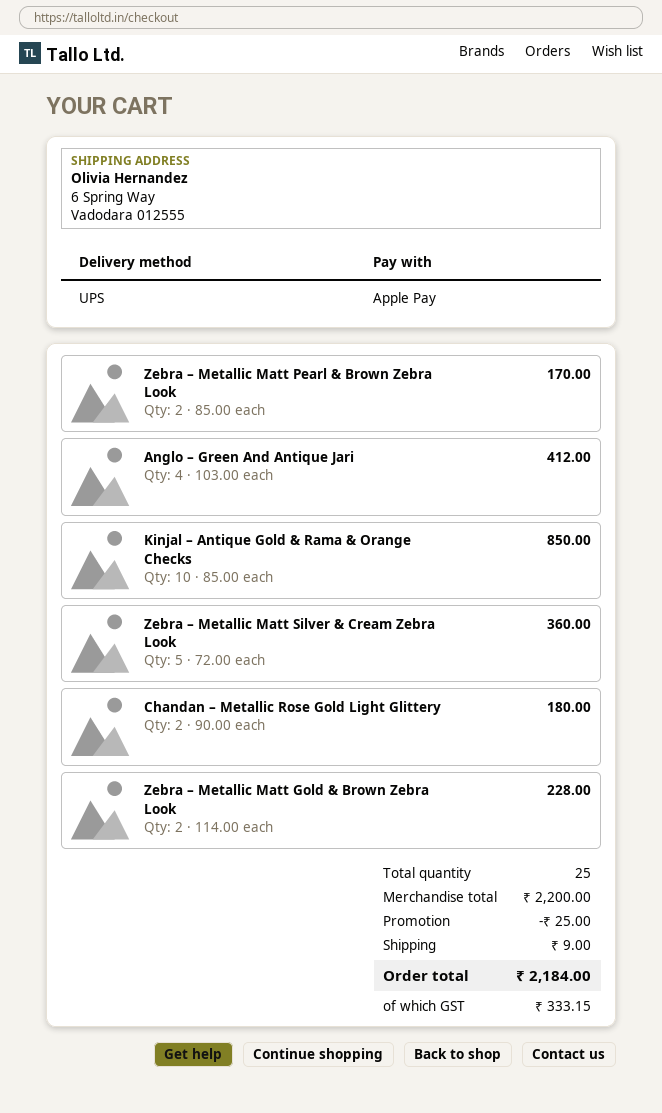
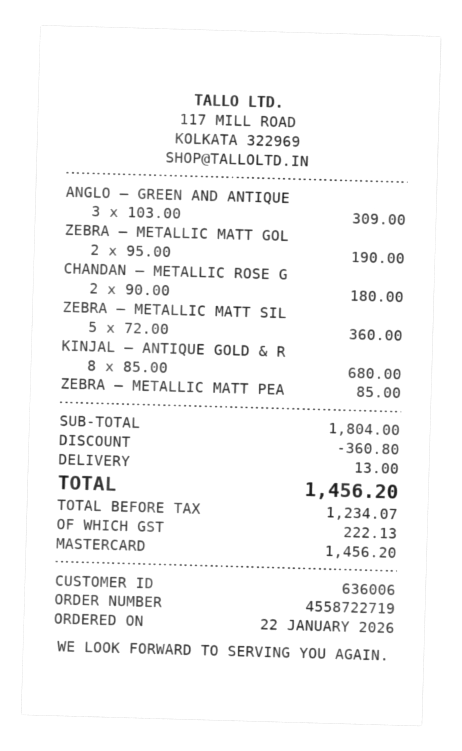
payment method: Apple Pay -> Mastercard
Zebra – Metallic Matt Pearl & Brown Zebra Look: 2 x 85.00 = 170.00 -> 1 x 85.00 = 85.00
Anglo – Green And Antique Jari: 4 x 103.00 = 412.00 -> 3 x 103.00 = 309.00
Kinjal – Antique Gold & Rama & Orange Checks: 10 x 85.00 = 850.00 -> 8 x 85.00 = 680.00
Zebra – Metallic Matt Gold & Brown Zebra Look: 2 x 114.00 = 228.00 -> 2 x 95.00 = 190.00
subtotal: 2200.00 -> 1804.00
discount: 25.00 -> 360.80
shipping: 9.00 -> 13.00
tax: 333.15 -> 222.13
total: 2184.00 -> 1456.20

